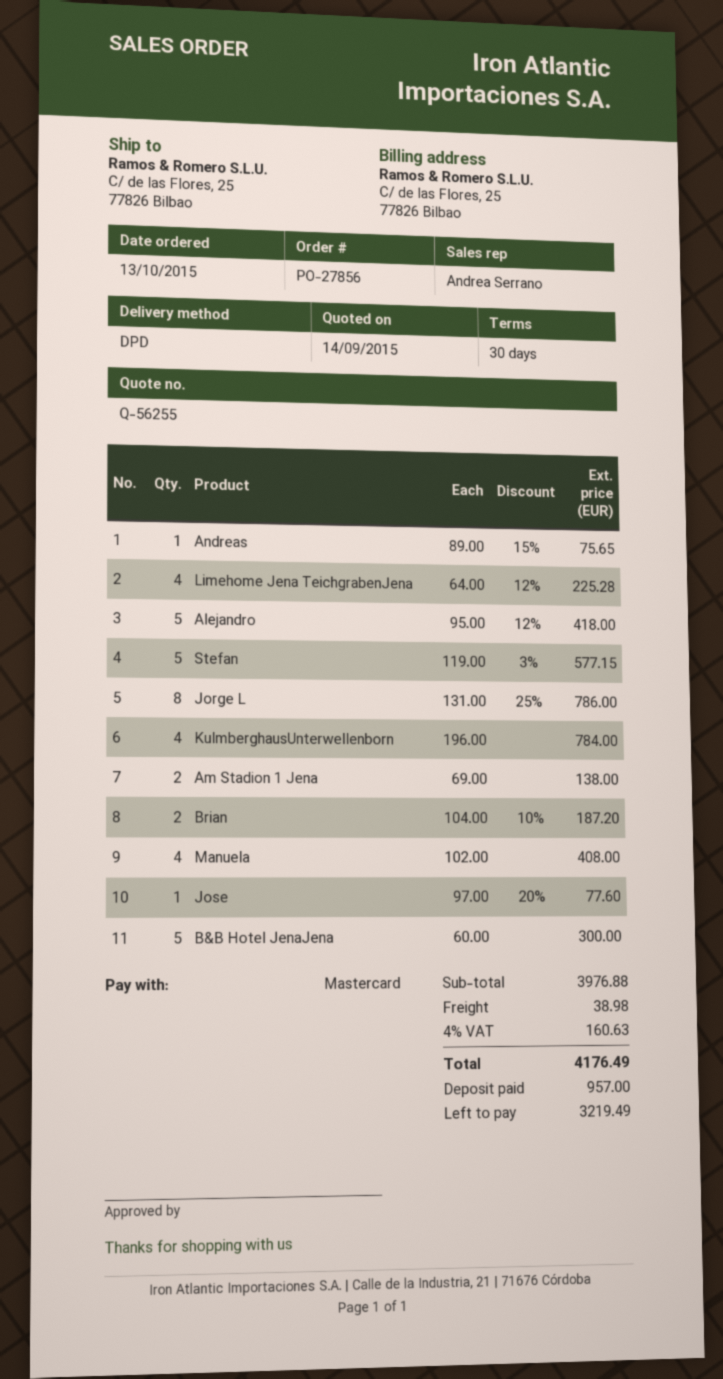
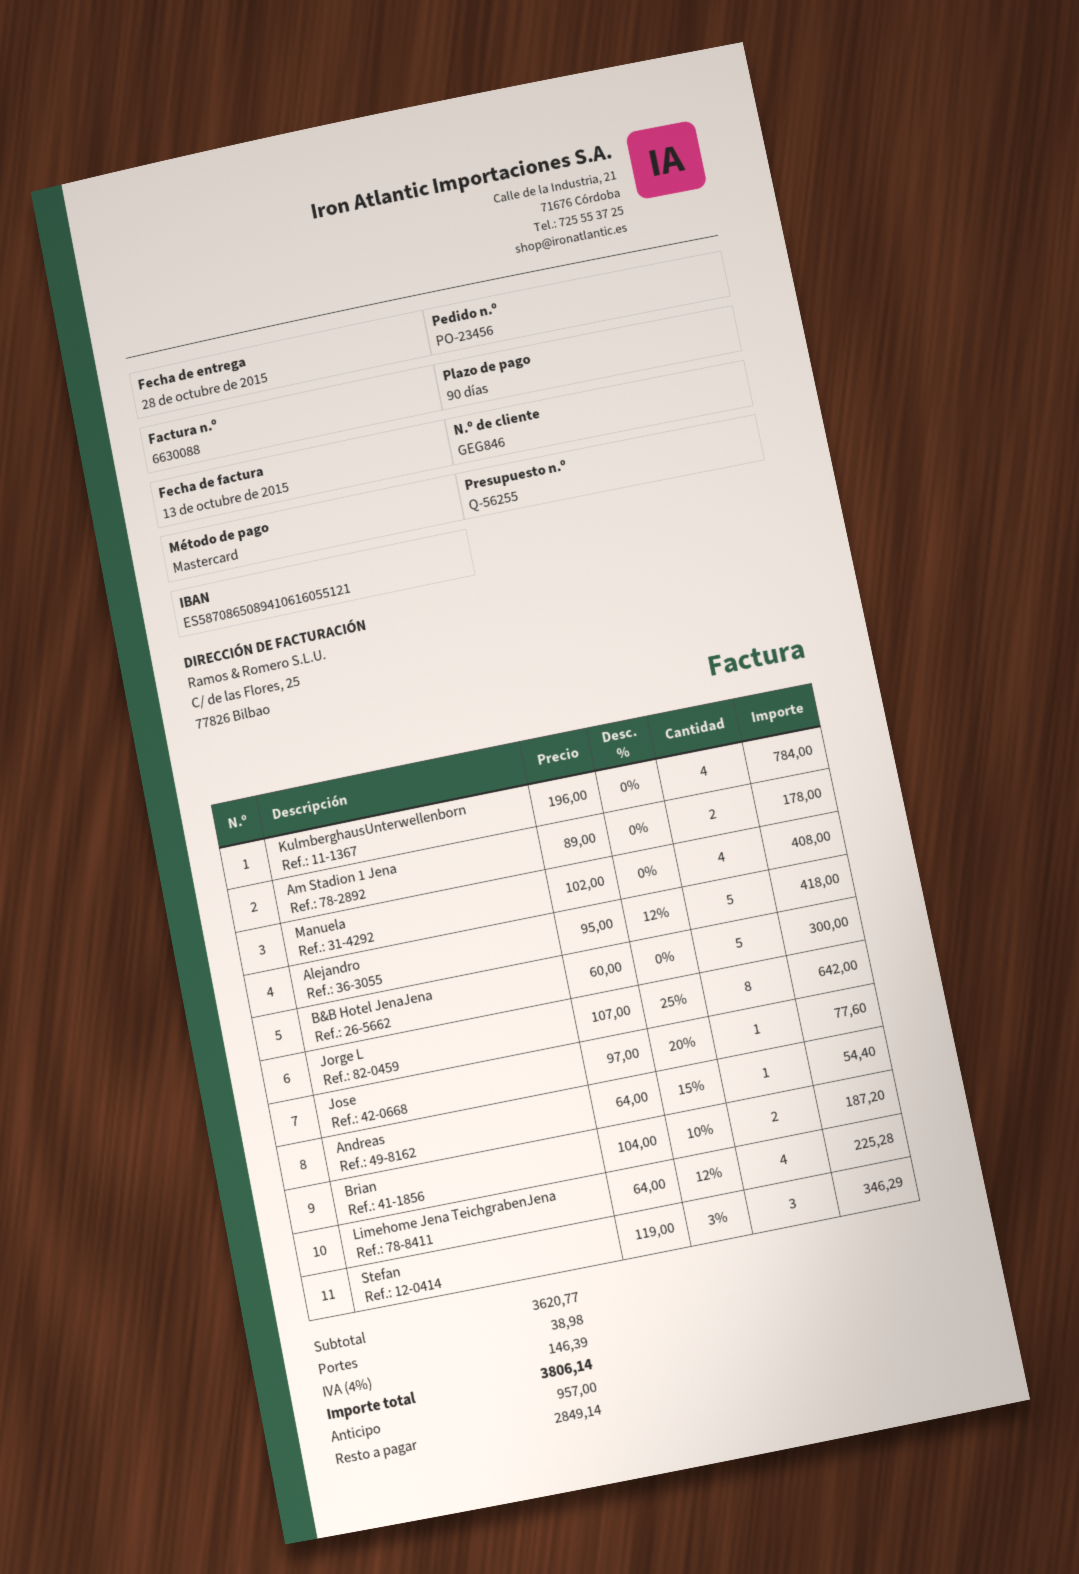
order number: PO-27856 -> PO-23456
payment terms: 30 days -> 90 days
Andreas: 1 x 89.00 - 15% = 75.65 -> 1 x 64.00 - 15% = 54.40
Stefan: 5 x 119.00 - 3% = 577.15 -> 3 x 119.00 - 3% = 346.29
Jorge L: 8 x 131.00 - 25% = 786.00 -> 8 x 107.00 - 25% = 642.00
Am Stadion 1 Jena: 2 x 69.00 = 138.00 -> 2 x 89.00 = 178.00
subtotal: 3976.88 -> 3620.77
tax: 4% = 160.63 -> 4% = 146.39
total: 4176.49 -> 3806.14
balance: 3219.49 -> 2849.14

